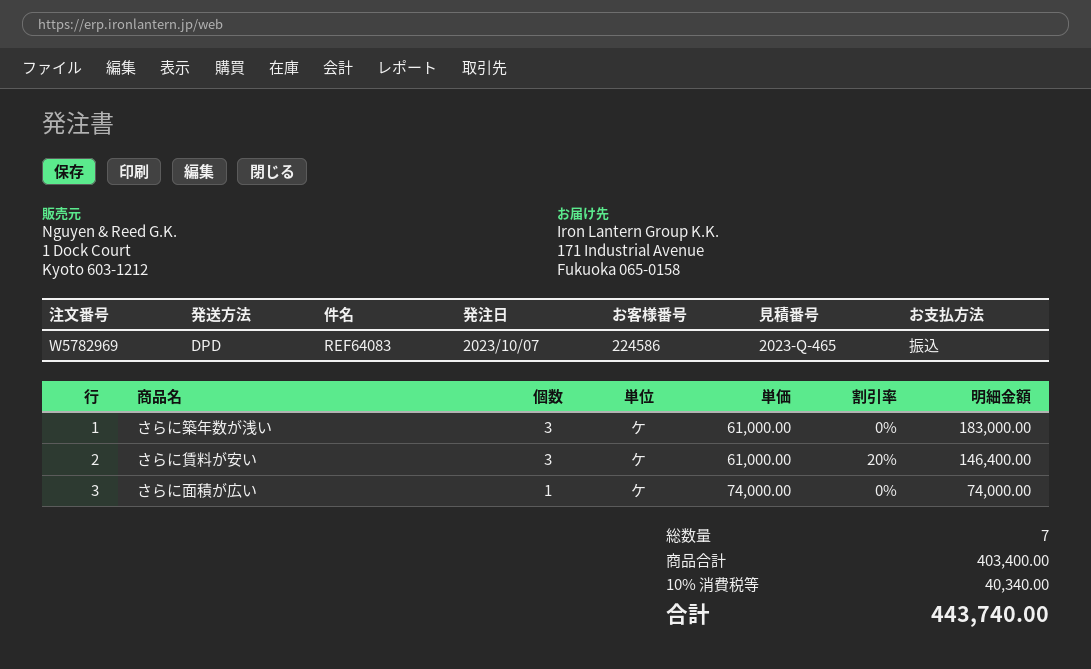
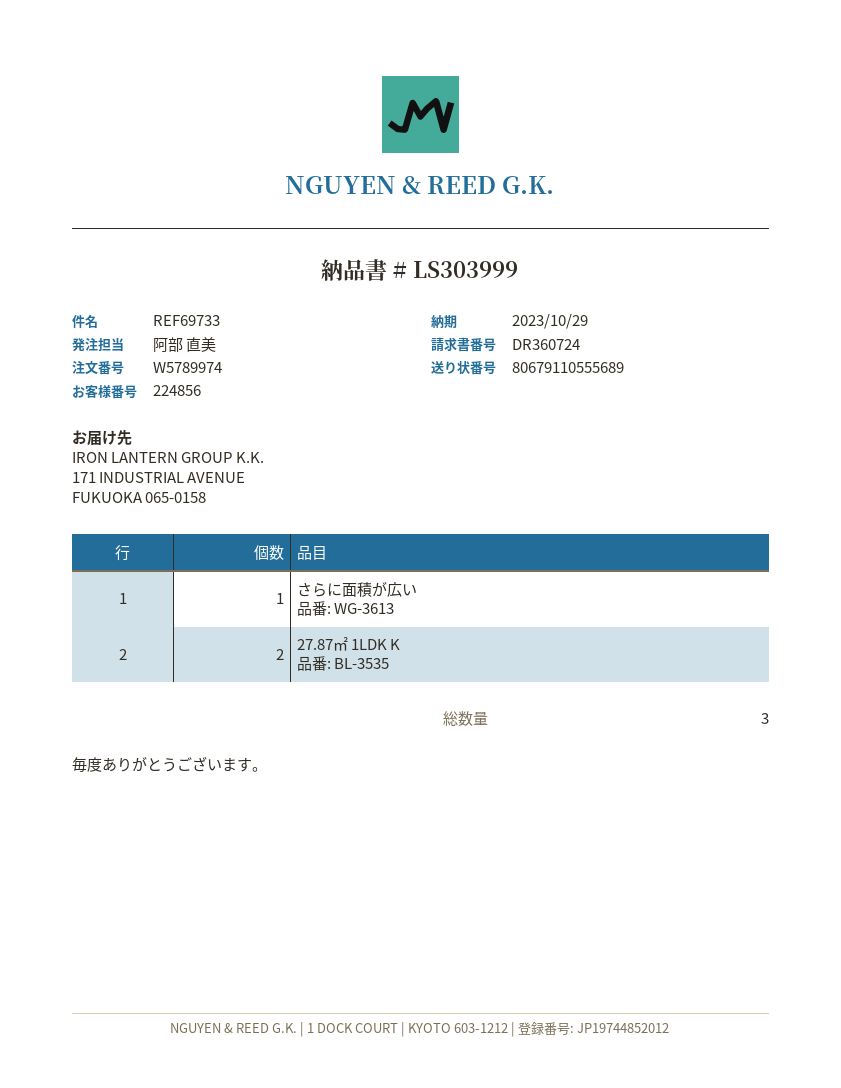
order number: W5782969 -> W5789974
customer number: 224586 -> 224856
reference: REF64083 -> REF69733
さらに築年数が浅い: 3 -> none
さらに賃料が安い: 3 -> none
27.87㎡ 1LDK K: none -> 2
total quantity: 7 -> 3

